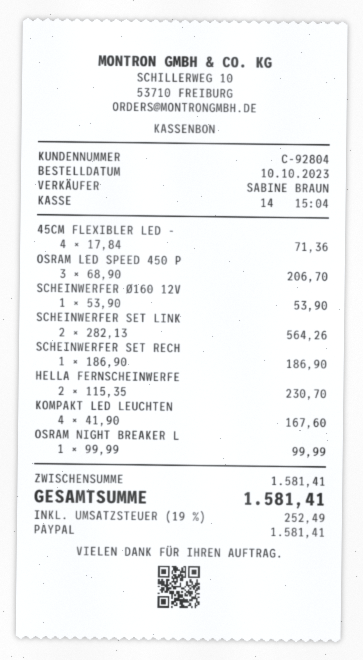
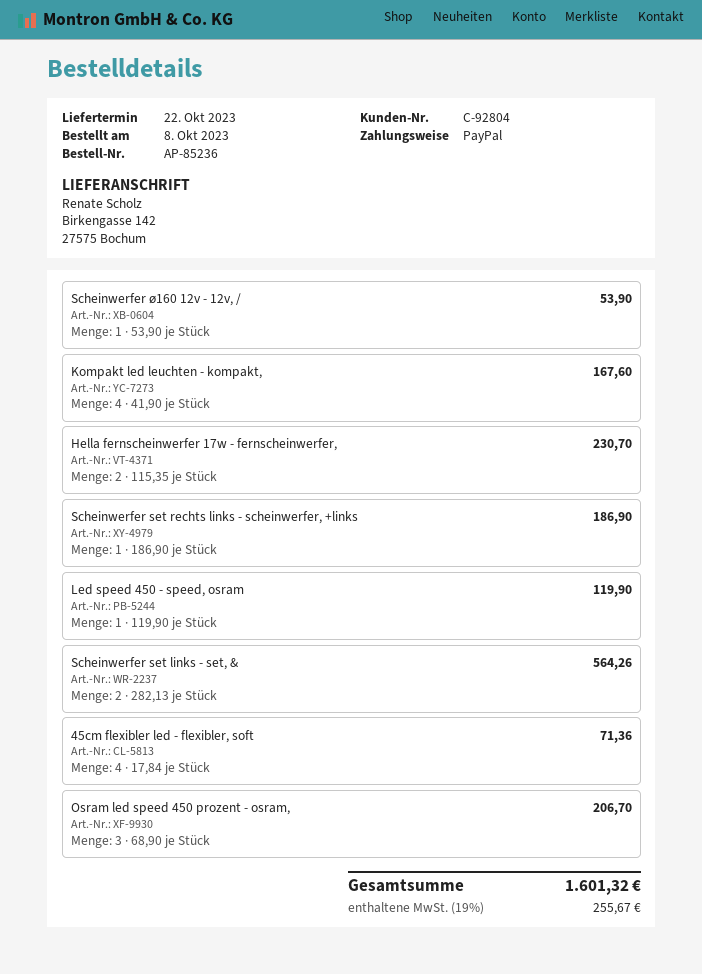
order date: 2023-10-10 -> 2023-10-08
OSRAM NIGHT BREAKER L: 1 x 99.99 = 99.99 -> none
Led speed 450 - speed, osram: none -> 1 x 119.90 = 119.90
tax: 19% = 252.49 -> 19% = 255.67
total: 1581.41 -> 1601.32

